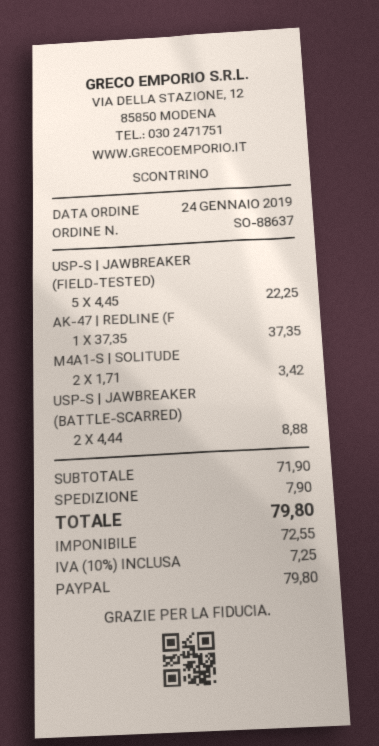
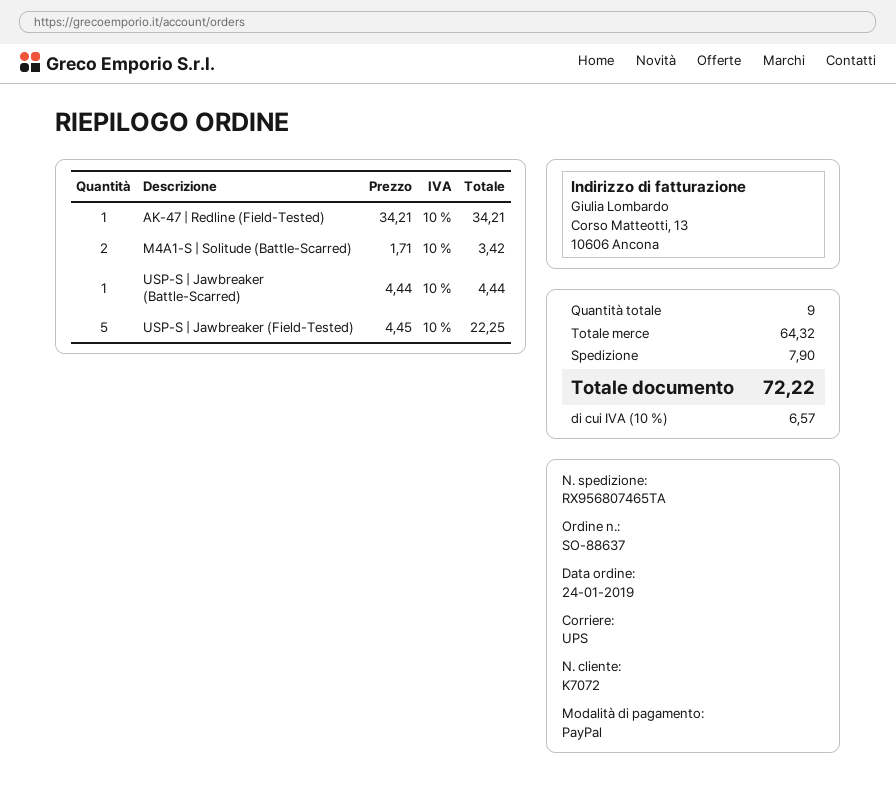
AK-47 | REDLINE (F: 1 x 37.35 = 37.35 -> 1 x 34.21 = 34.21
USP-S | JAWBREAKER (BATTLE-SCARRED): 2 x 4.44 = 8.88 -> 1 x 4.44 = 4.44
subtotal: 71.90 -> 64.32
tax: 10% = 7.25 -> 10% = 6.57
total: 79.80 -> 72.22

